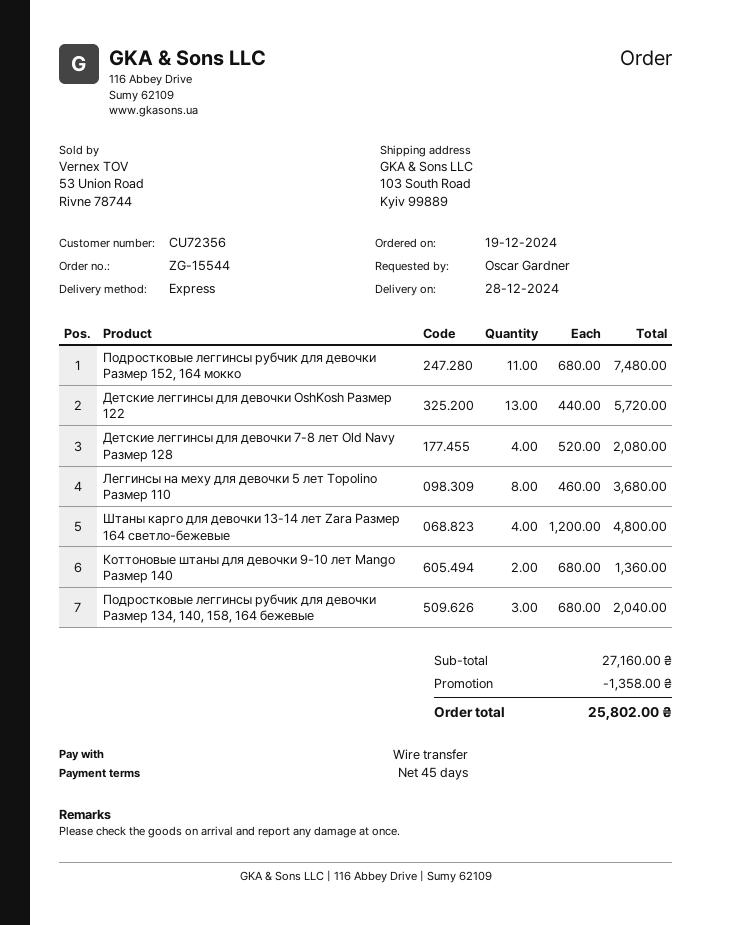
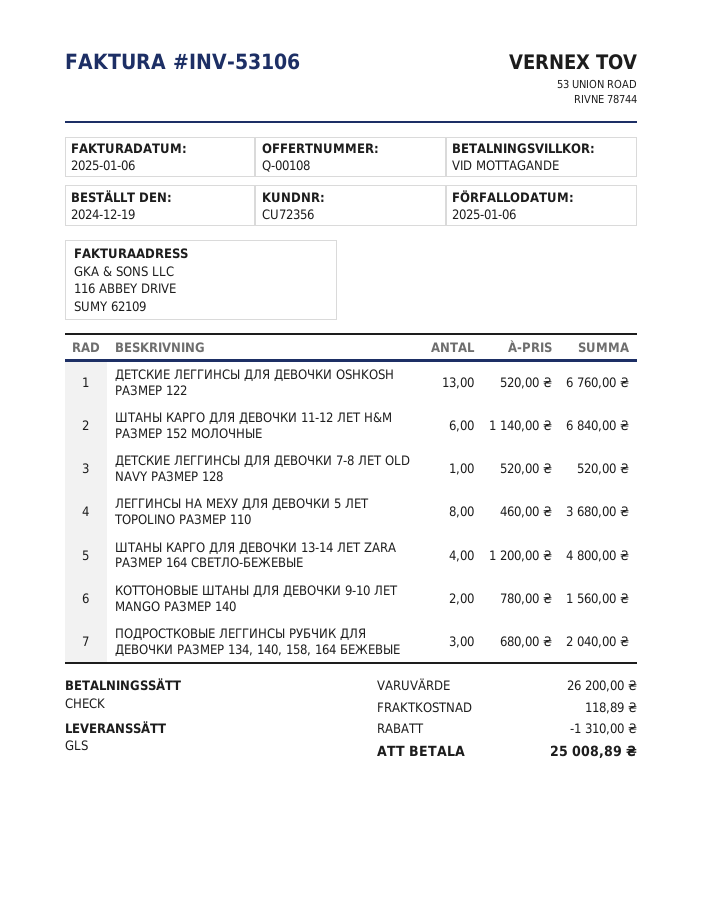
payment terms: 45 days -> on receipt
payment method: bank transfer -> cheque
shipping method: express -> GLS
Подростковые леггинсы рубчик для девочки Размер 152, 164 мокко: 11 x 680.00 = 7480.00 -> none
Детские леггинсы для девочки OshKosh Размер 122: 13 x 440.00 = 5720.00 -> 13 x 520.00 = 6760.00
Детские леггинсы для девочки 7-8 лет Old Navy Размер 128: 4 x 520.00 = 2080.00 -> 1 x 520.00 = 520.00
Коттоновые штаны для девочки 9-10 лет Mango Размер 140: 2 x 680.00 = 1360.00 -> 2 x 780.00 = 1560.00
ШТАНЫ КАРГО ДЛЯ ДЕВОЧКИ 11-12 ЛЕТ H&M РАЗМЕР 152 МОЛОЧНЫЕ: none -> 6 x 1140.00 = 6840.00
subtotal: 27160.00 -> 26200.00
discount: 1358.00 -> 1310.00
shipping: none -> 118.89
total: 25802.00 -> 25008.89

